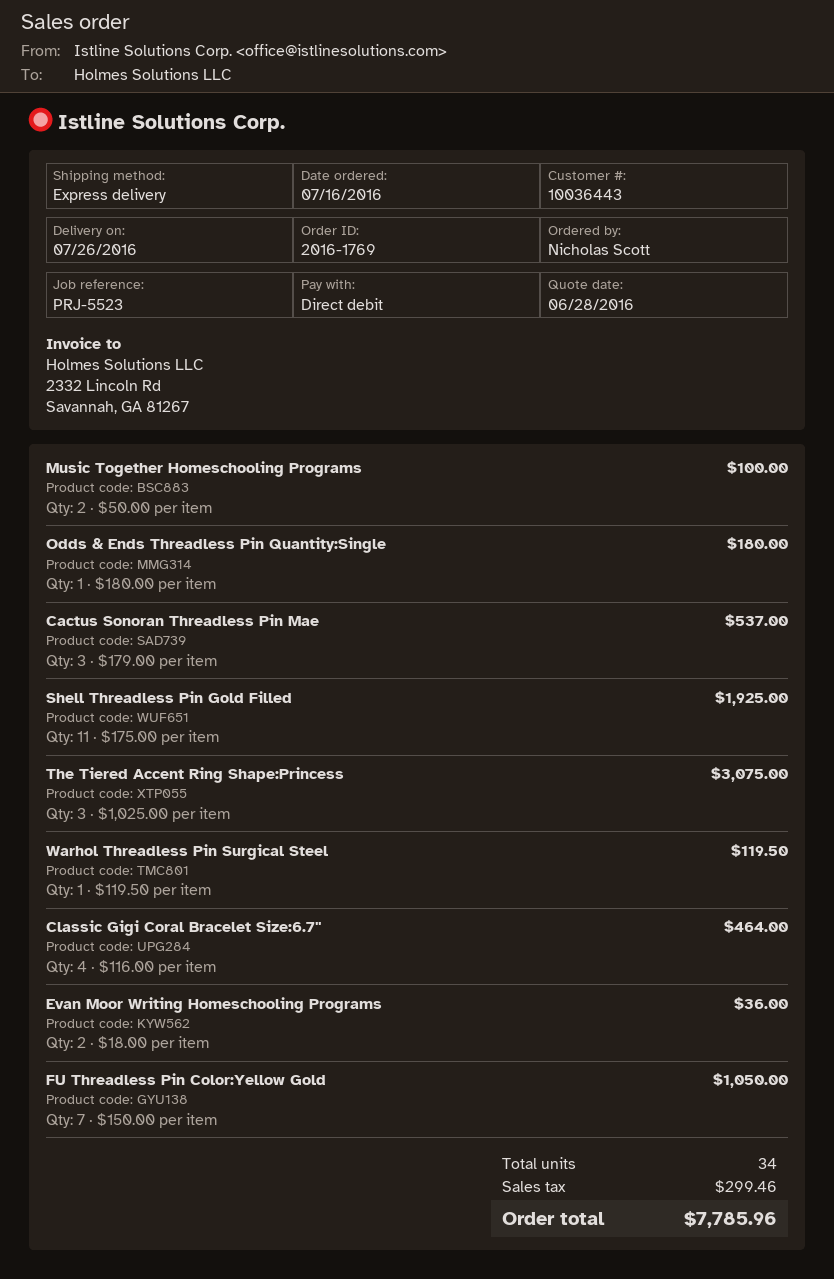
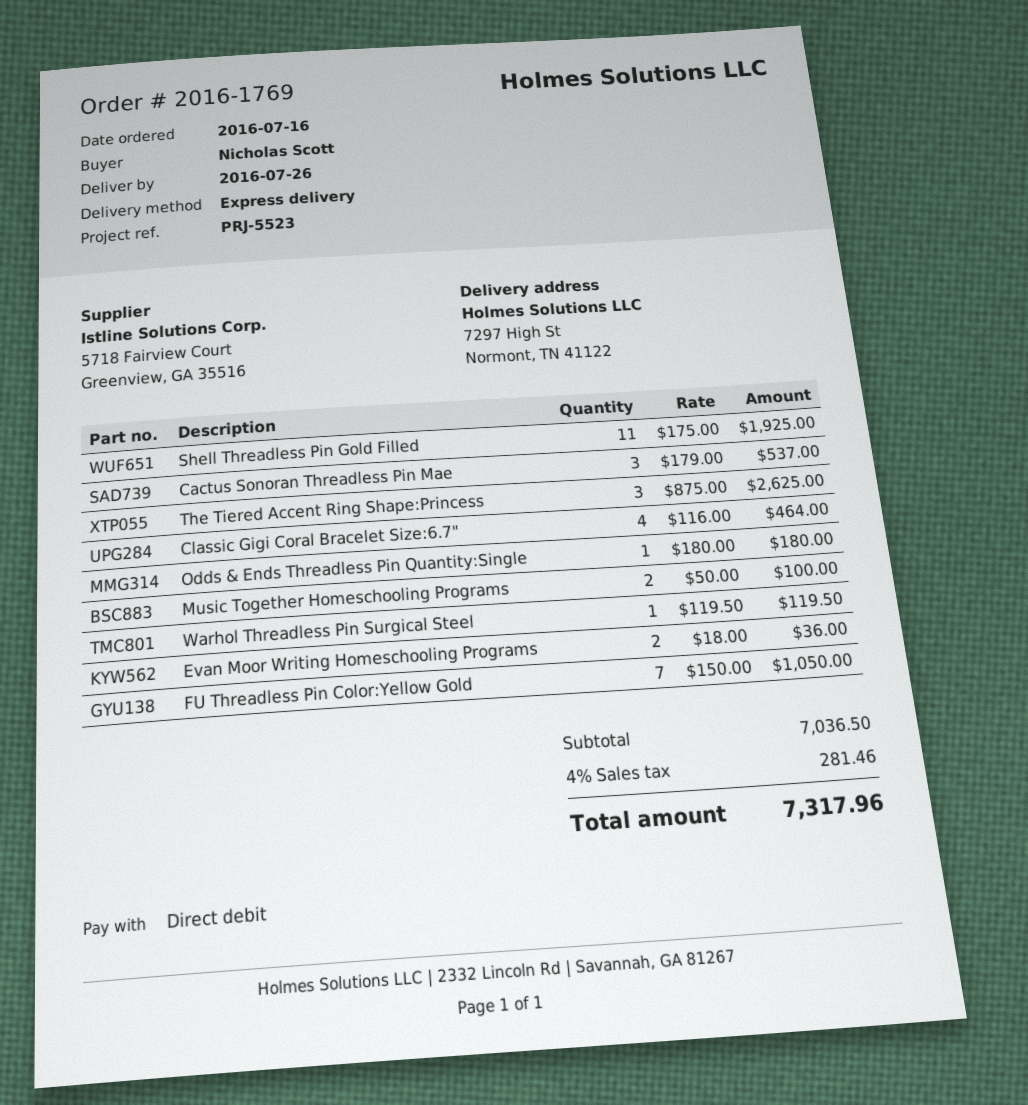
The Tiered Accent Ring Shape:Princess: 3 x 1025.00 = 3075.00 -> 3 x 875.00 = 2625.00
tax: 299.46 -> 281.46
total: 7785.96 -> 7317.96

